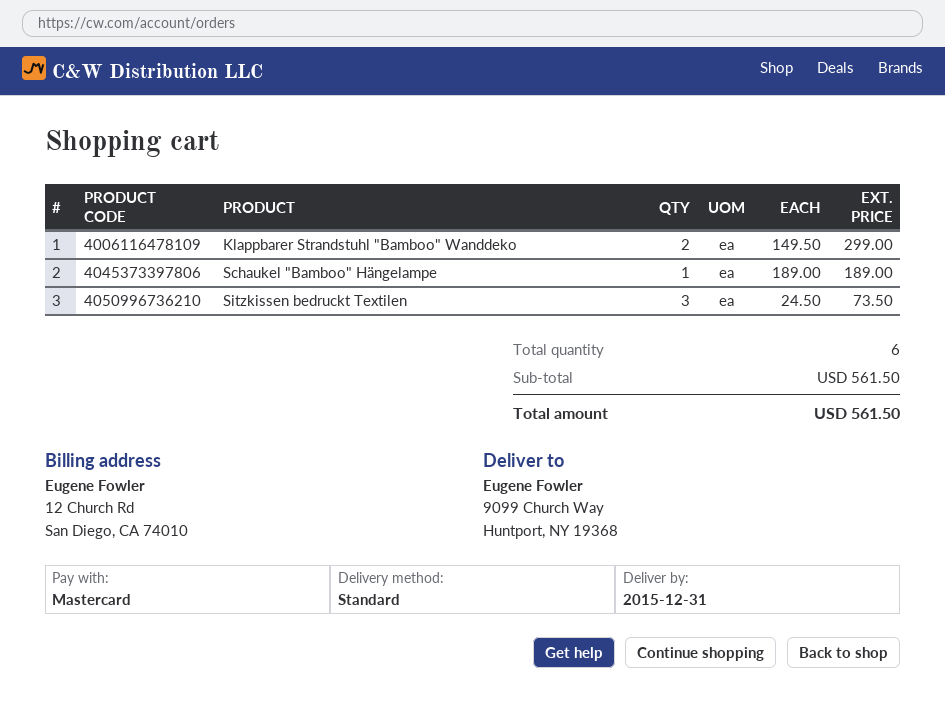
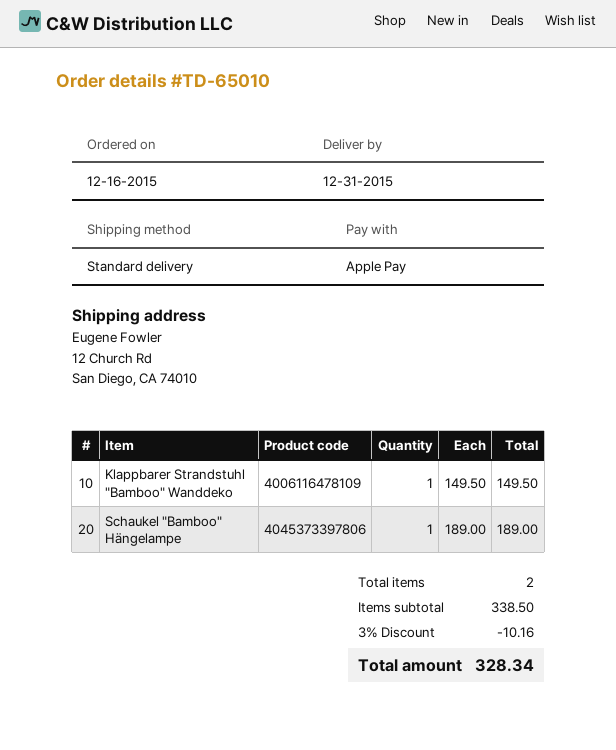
payment method: Mastercard -> Apple Pay
ship to: 9099 Church Way, Huntport, NY 19368 -> 12 Church Rd, San Diego, CA 74010
Klappbarer Strandstuhl "Bamboo" Wanddeko: 2 x 149.50 = 299.00 -> 1 x 149.50 = 149.50
Sitzkissen bedruckt Textilen: 3 x 24.50 = 73.50 -> none
total quantity: 6 -> 2
subtotal: 561.50 -> 338.50
discount: none -> 3% = 10.16
total: 561.50 -> 328.34

